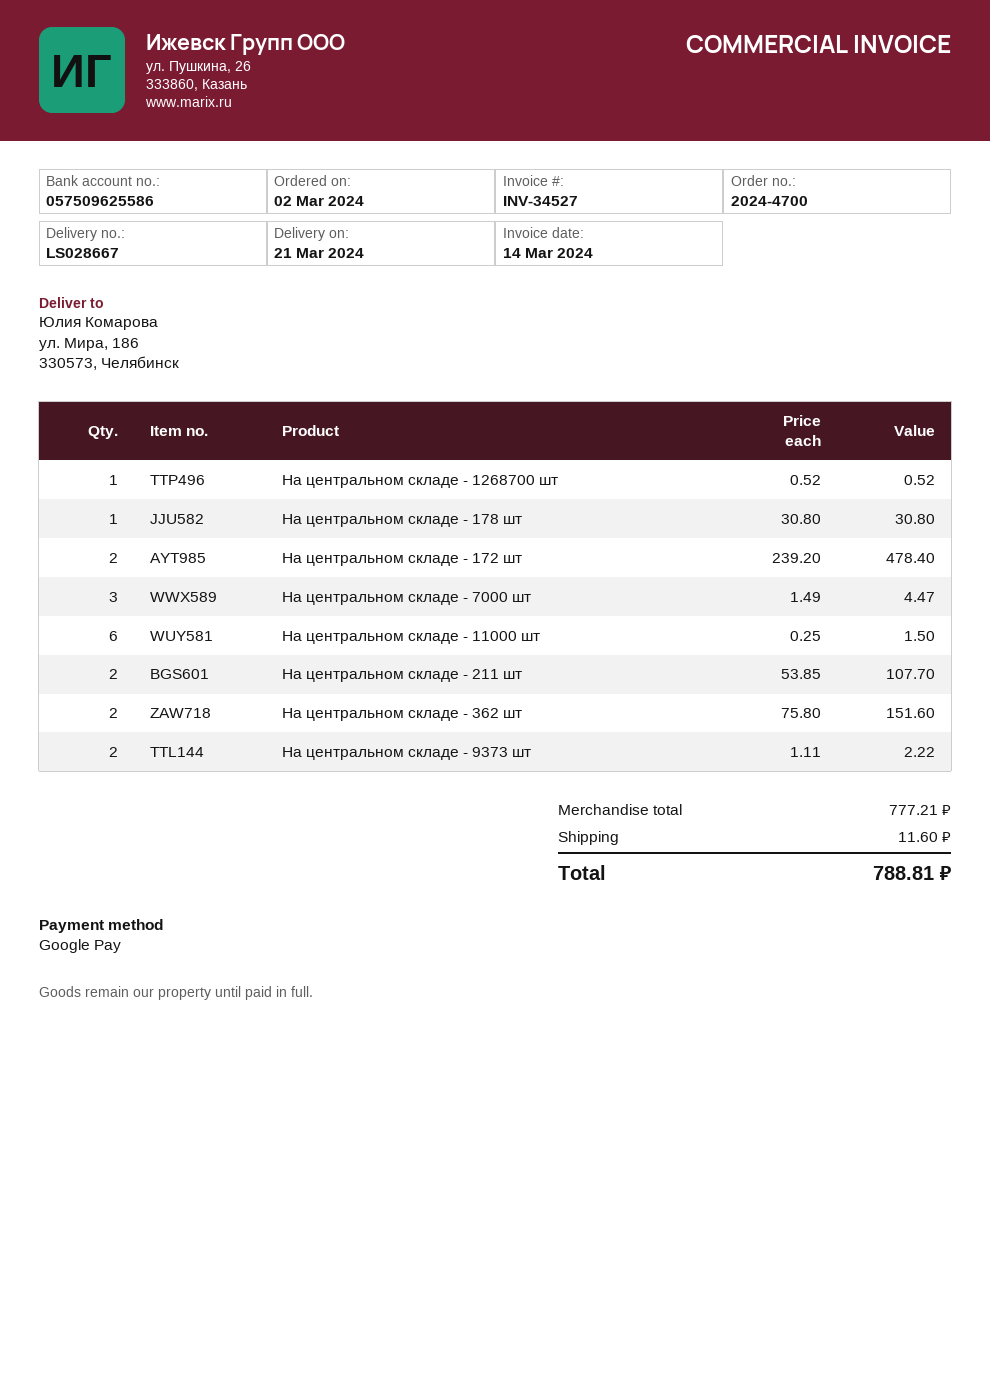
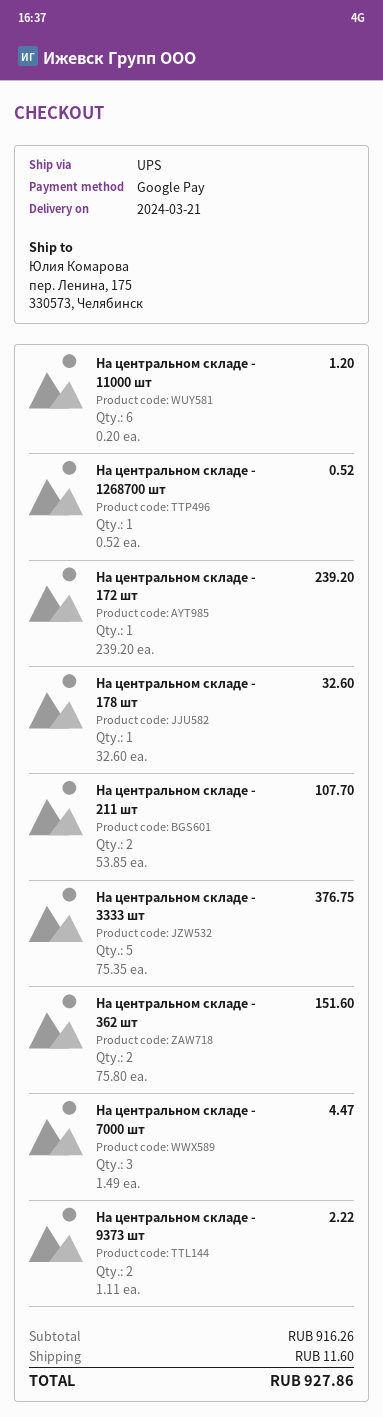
ship to: ул. Мира, 186, 330573, Челябинск -> пер. Ленина, 175, 330573, Челябинск
На центральном складе - 178 шт: 1 x 30.80 = 30.80 -> 1 x 32.60 = 32.60
На центральном складе - 172 шт: 2 x 239.20 = 478.40 -> 1 x 239.20 = 239.20
На центральном складе - 11000 шт: 6 x 0.25 = 1.50 -> 6 x 0.20 = 1.20
На центральном складе - 3333 шт: none -> 5 x 75.35 = 376.75
subtotal: 777.21 -> 916.26
total: 788.81 -> 927.86

